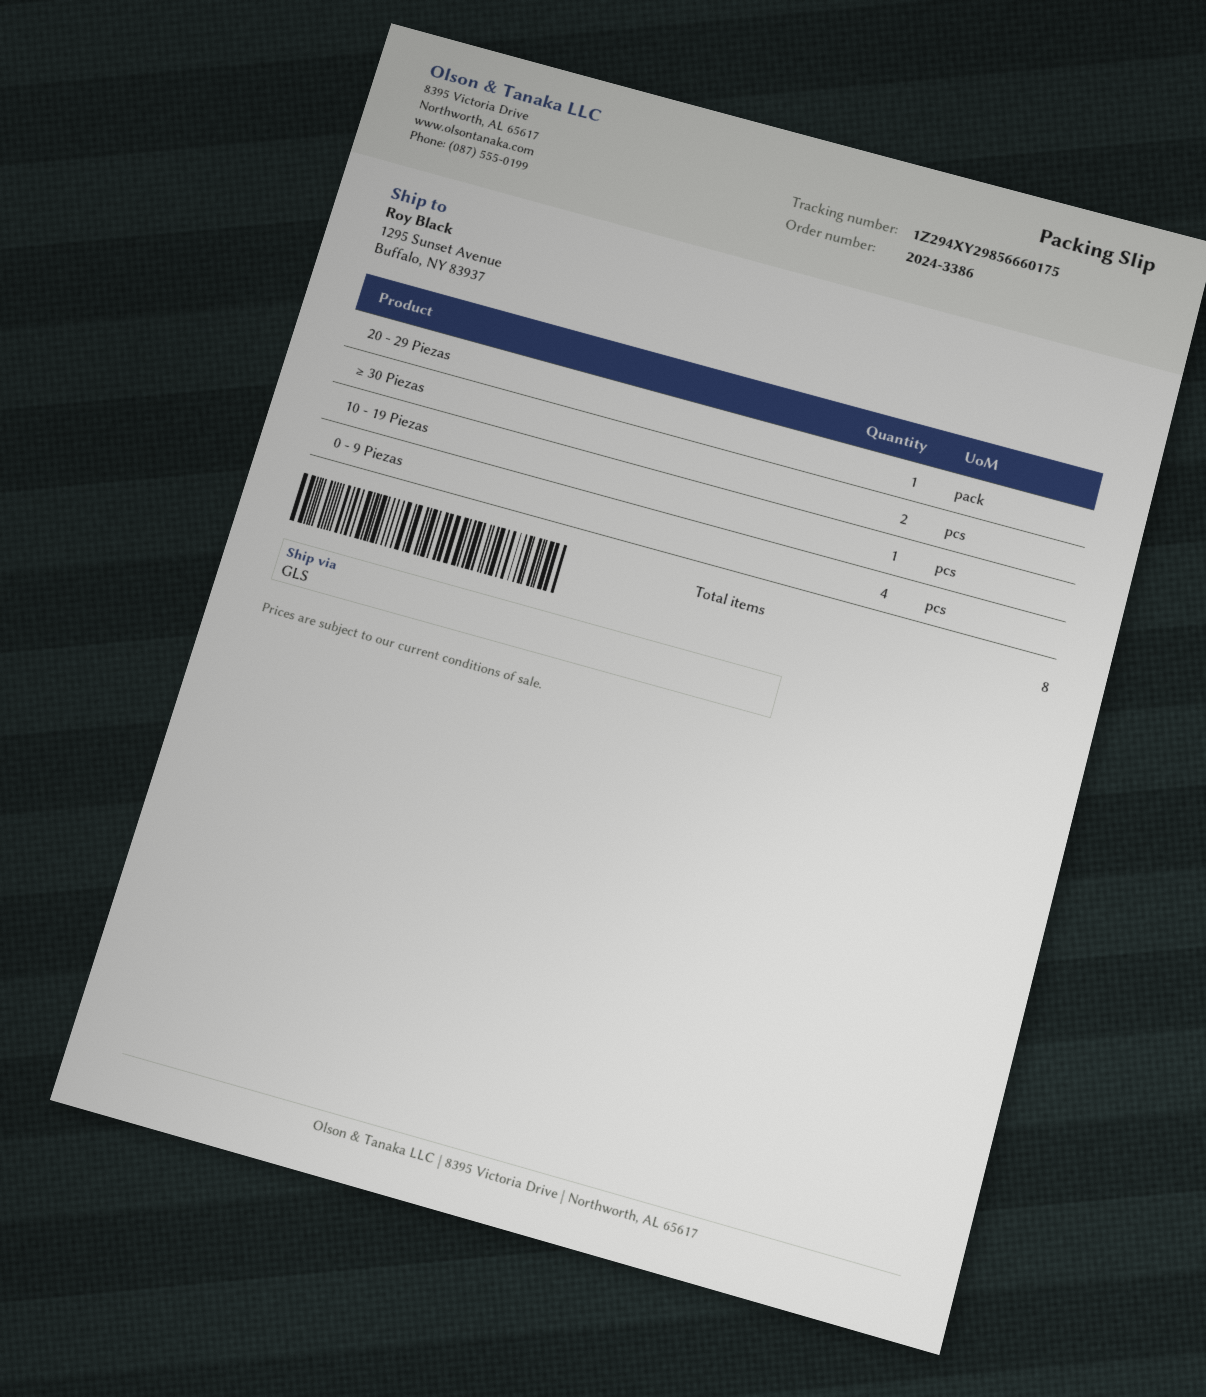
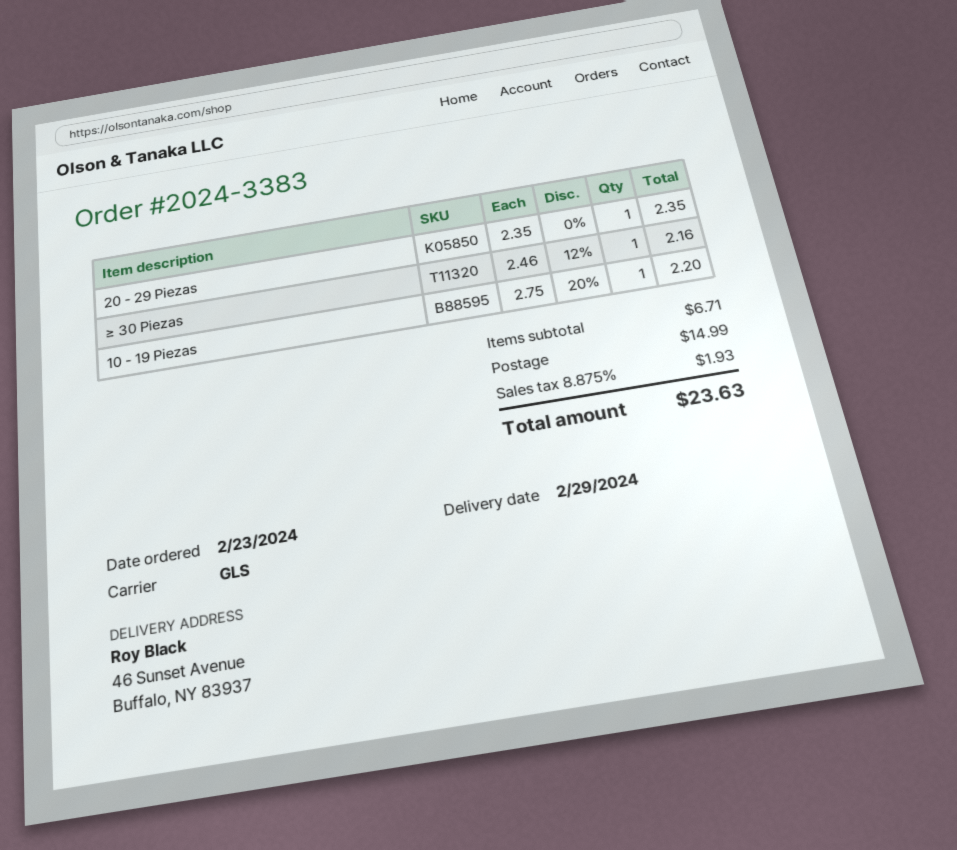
order number: 2024-3386 -> 2024-3383
ship to: 1295 Sunset Avenue, Buffalo, NY 83937 -> 46 Sunset Avenue, Buffalo, NY 83937
≥ 30 Piezas: 2 -> 1
0 - 9 Piezas: 4 -> none

